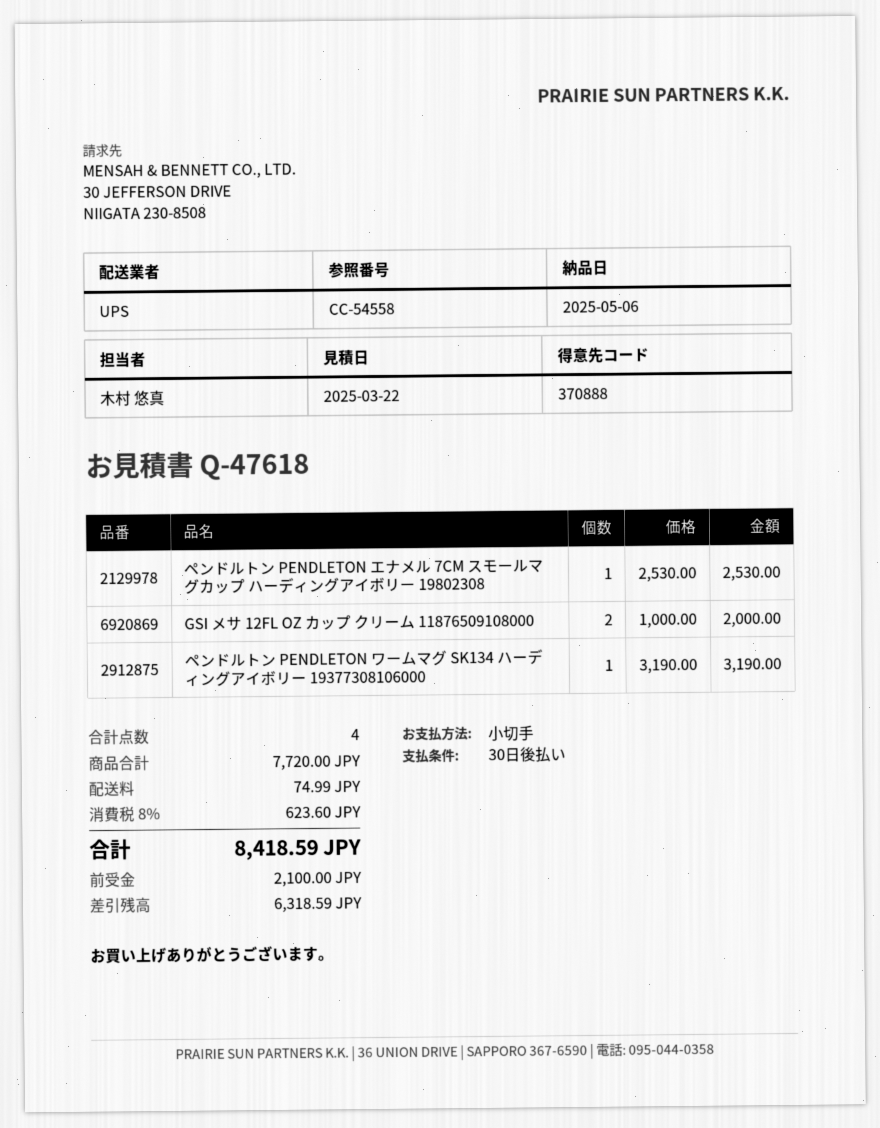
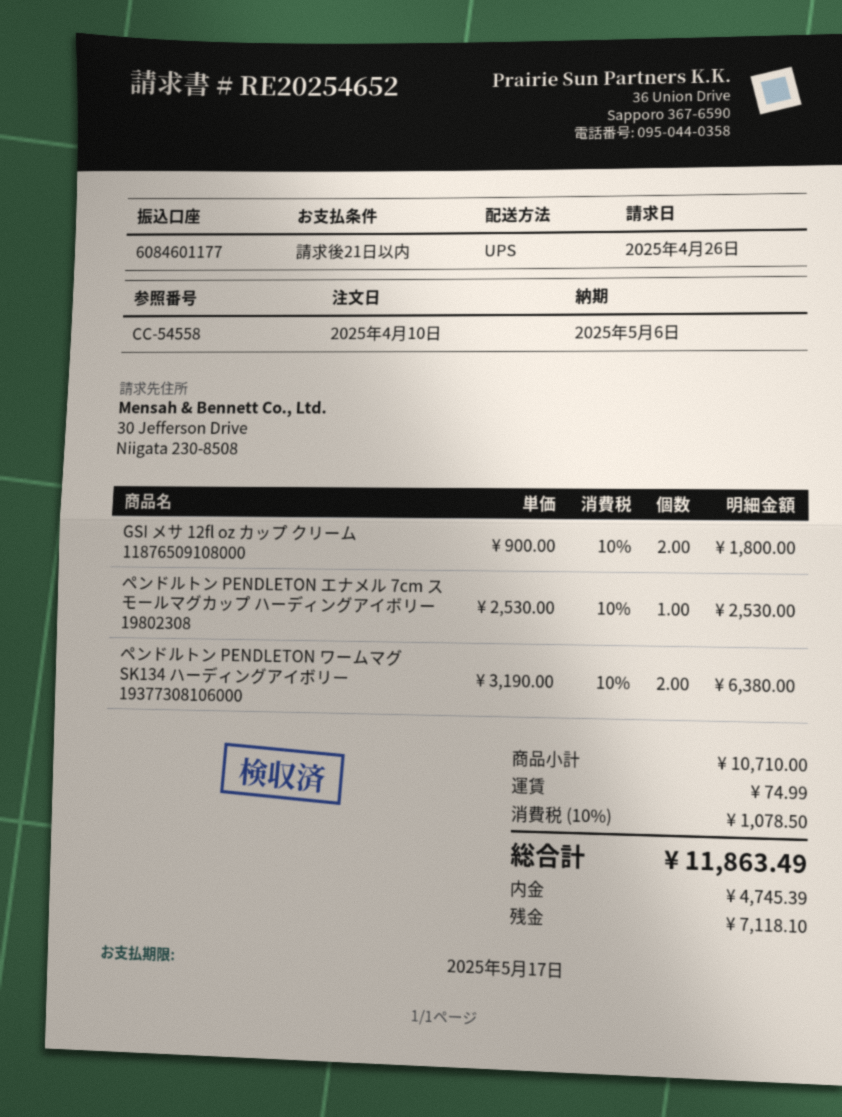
payment terms: 30 days -> 21 days
GSI メサ 12FL OZ カップ クリーム 11876509108000: 2 x 1000.00 = 2000.00 -> 2 x 900.00 = 1800.00
ペンドルトン PENDLETON ワームマグ SK134 ハーディングアイボリー 19377308106000: 1 x 3190.00 = 3190.00 -> 2 x 3190.00 = 6380.00
subtotal: 7720.00 -> 10710.00
tax: 8% = 623.60 -> 10% = 1078.50
total: 8418.59 -> 11863.49
deposit: 2100.00 -> 4745.39
balance: 6318.59 -> 7118.10

